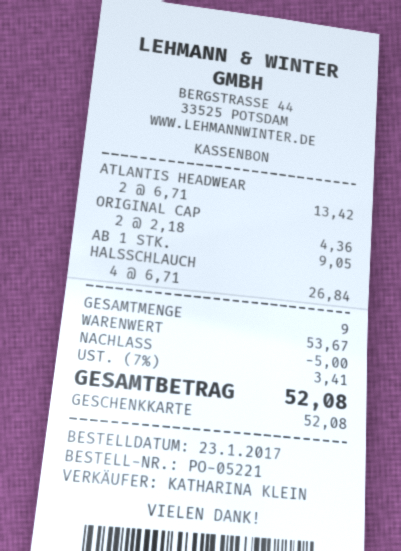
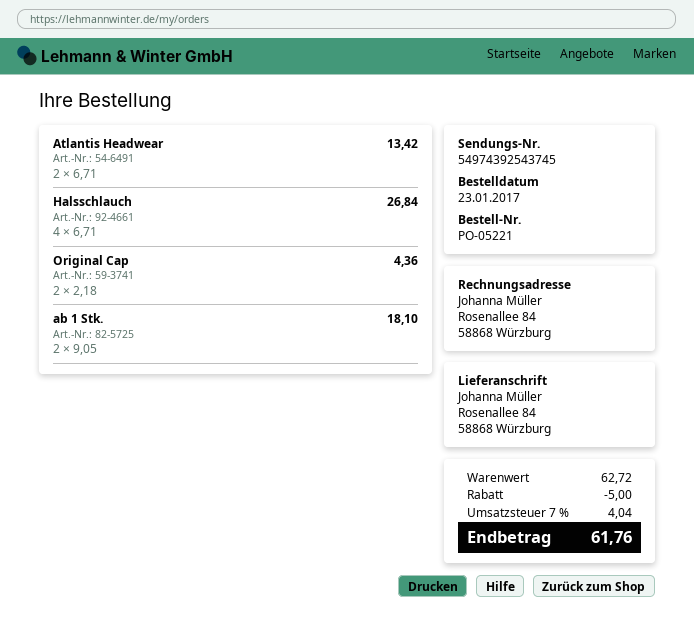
AB 1 STK.: 1 x 9.05 = 9.05 -> 2 x 9.05 = 18.10
subtotal: 53.67 -> 62.72
tax: 7% = 3.41 -> 7% = 4.04
total: 52.08 -> 61.76

